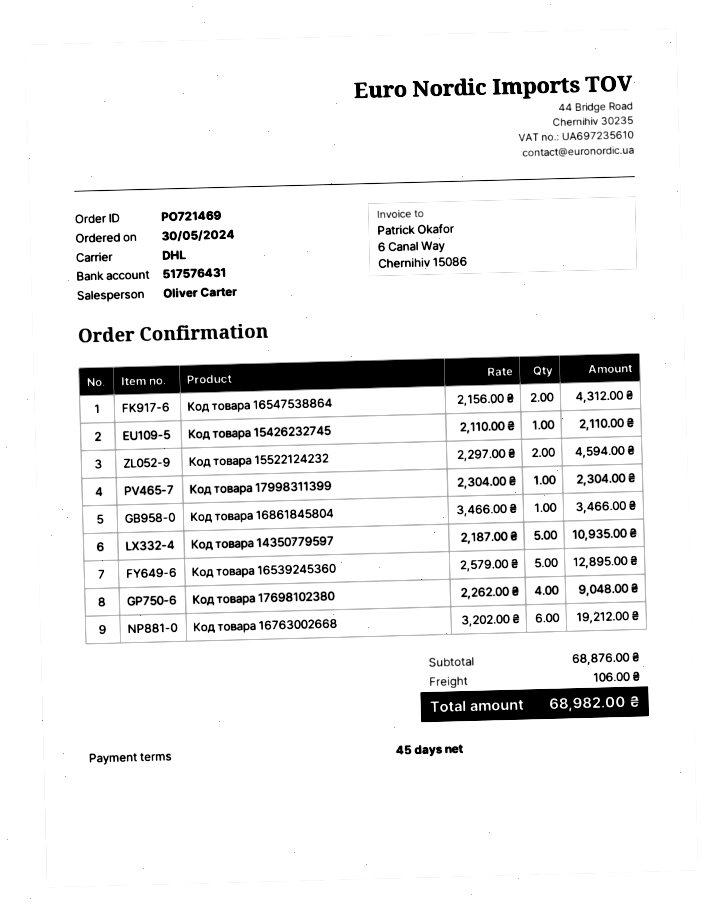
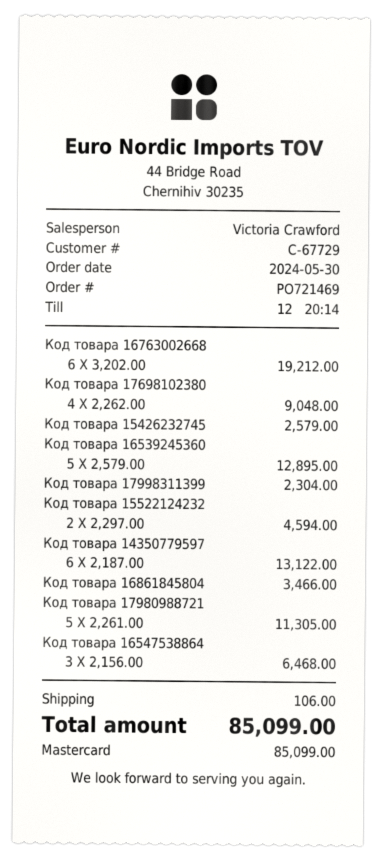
sales rep: Oliver Carter -> Victoria Crawford
Код товара 16547538864: 2 x 2156.00 = 4312.00 -> 3 x 2156.00 = 6468.00
Код товара 15426232745: 1 x 2110.00 = 2110.00 -> 1 x 2579.00 = 2579.00
Код товара 14350779597: 5 x 2187.00 = 10935.00 -> 6 x 2187.00 = 13122.00
Код товара 17980988721: none -> 5 x 2261.00 = 11305.00
total: 68982.00 -> 85099.00

